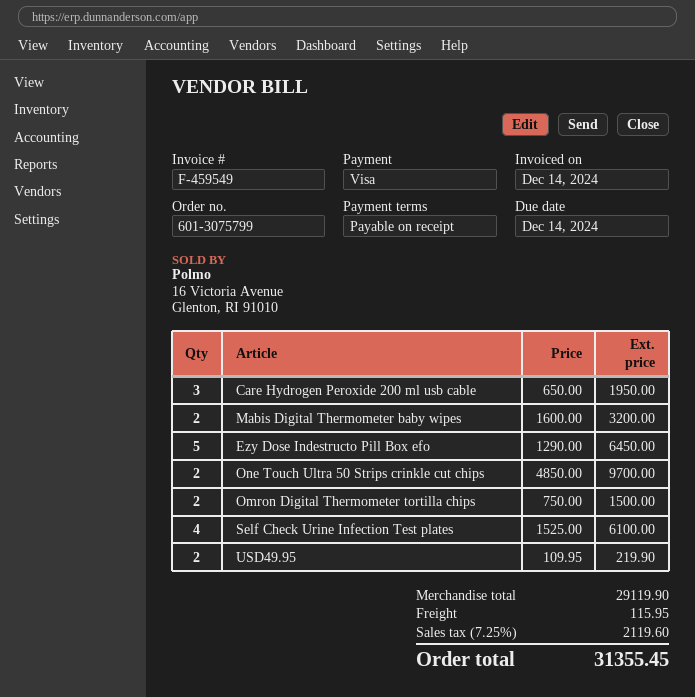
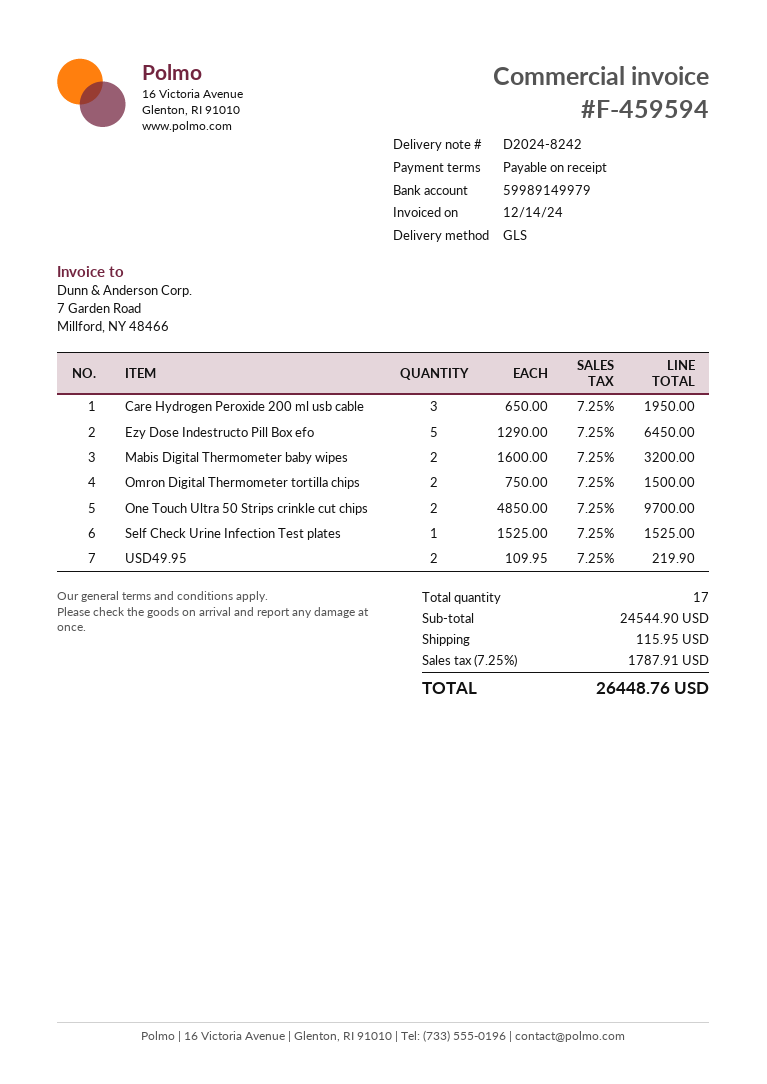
invoice number: F-459549 -> F-459594
Self Check Urine Infection Test plates: 4 x 1525.00 = 6100.00 -> 1 x 1525.00 = 1525.00
subtotal: 29119.90 -> 24544.90
tax: 7.25% = 2119.60 -> 7.25% = 1787.91
total: 31355.45 -> 26448.76

